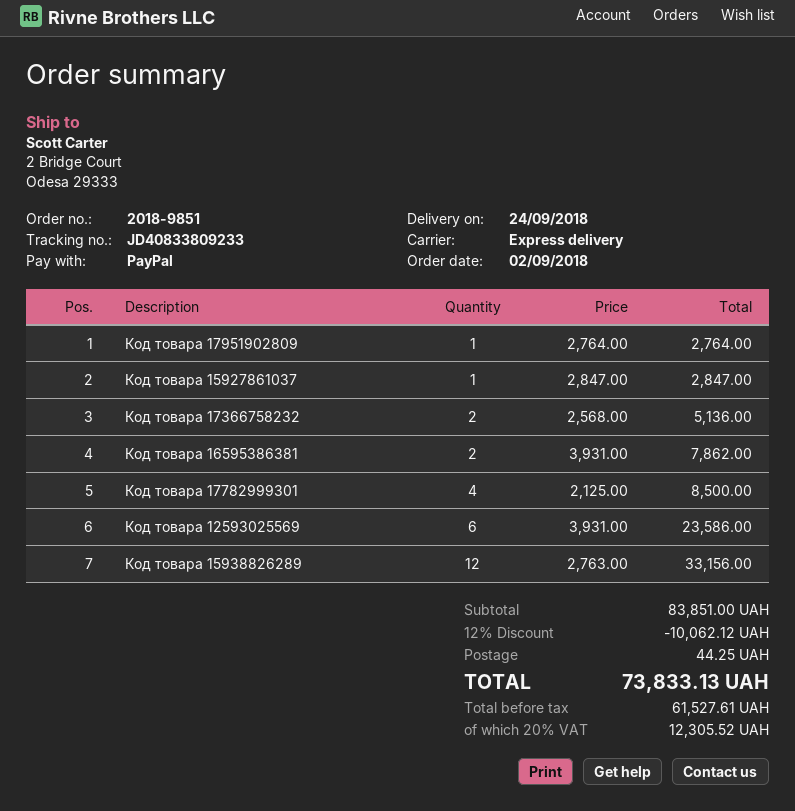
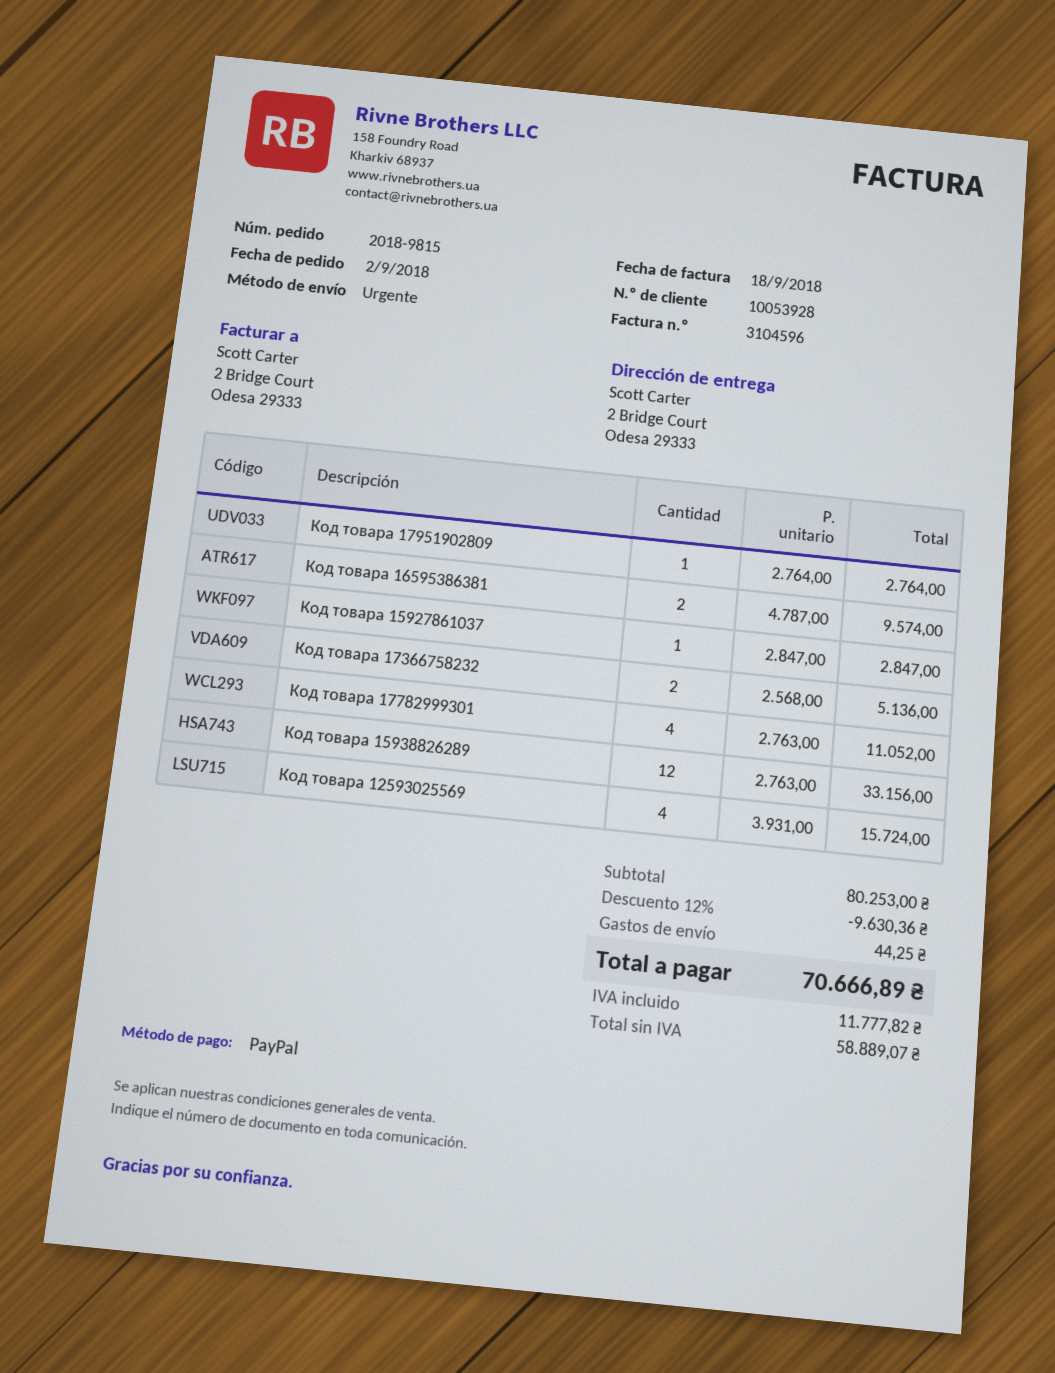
order number: 2018-9851 -> 2018-9815
Код товара 16595386381: 2 x 3931.00 = 7862.00 -> 2 x 4787.00 = 9574.00
Код товара 17782999301: 4 x 2125.00 = 8500.00 -> 4 x 2763.00 = 11052.00
Код товара 12593025569: 6 x 3931.00 = 23586.00 -> 4 x 3931.00 = 15724.00
subtotal: 83851.00 -> 80253.00
discount: 12% = 10062.12 -> 12% = 9630.36
net: 61527.61 -> 58889.07
tax: 12305.52 -> 11777.82
total: 73833.13 -> 70666.89

